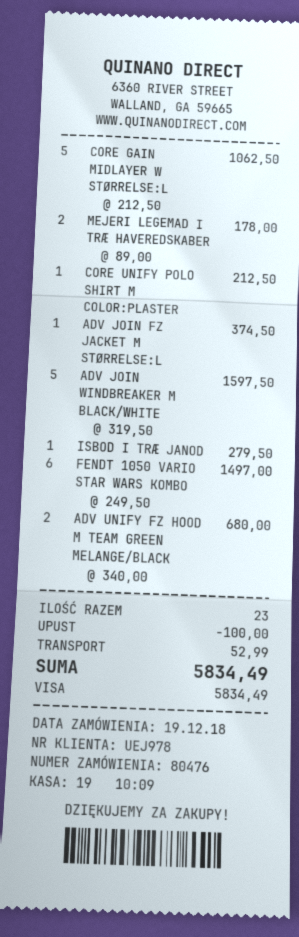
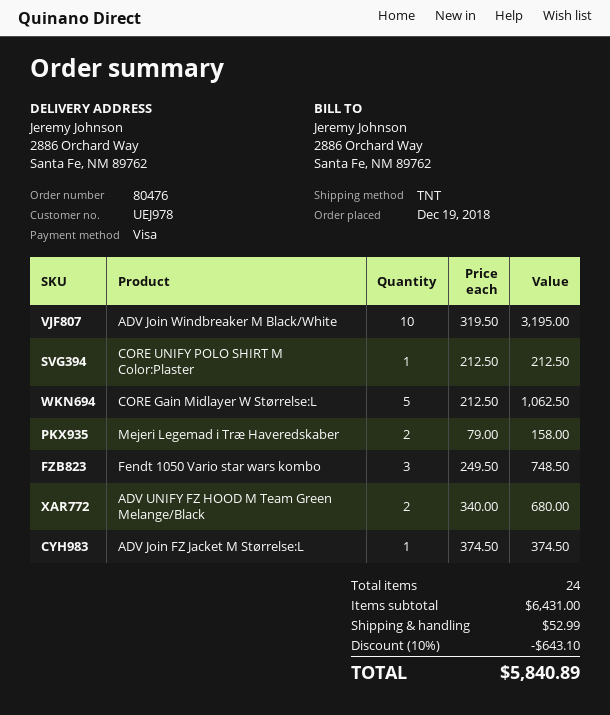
MEJERI LEGEMAD I TRÆ HAVEREDSKABER: 2 x 89.00 = 178.00 -> 2 x 79.00 = 158.00
ADV JOIN WINDBREAKER M BLACK/WHITE: 5 x 319.50 = 1597.50 -> 10 x 319.50 = 3195.00
ISBOD I TRÆ JANOD: 1 x 279.50 = 279.50 -> none
FENDT 1050 VARIO STAR WARS KOMBO: 6 x 249.50 = 1497.00 -> 3 x 249.50 = 748.50
total quantity: 23 -> 24
discount: 100.00 -> 643.10
total: 5834.49 -> 5840.89

